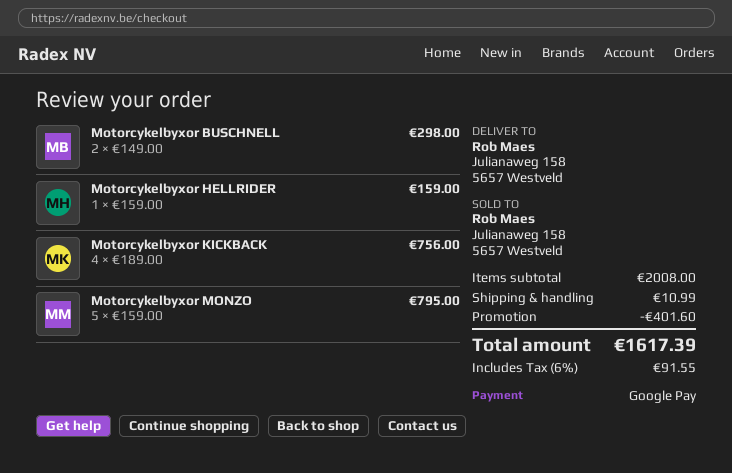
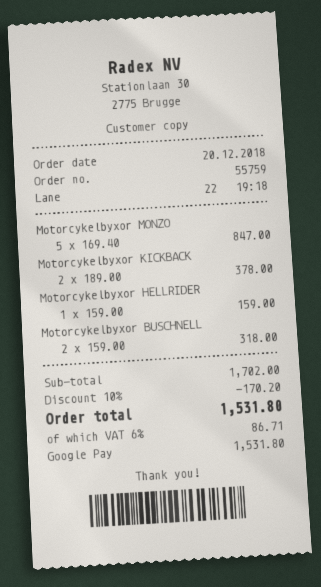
Motorcykelbyxor BUSCHNELL: 2 x 149.00 = 298.00 -> 2 x 159.00 = 318.00
Motorcykelbyxor KICKBACK: 4 x 189.00 = 756.00 -> 2 x 189.00 = 378.00
Motorcykelbyxor MONZO: 5 x 159.00 = 795.00 -> 5 x 169.40 = 847.00
subtotal: 2008.00 -> 1702.00
discount: 401.60 -> 170.20
shipping: 10.99 -> none
tax: 6% = 91.55 -> 6% = 86.71
total: 1617.39 -> 1531.80

